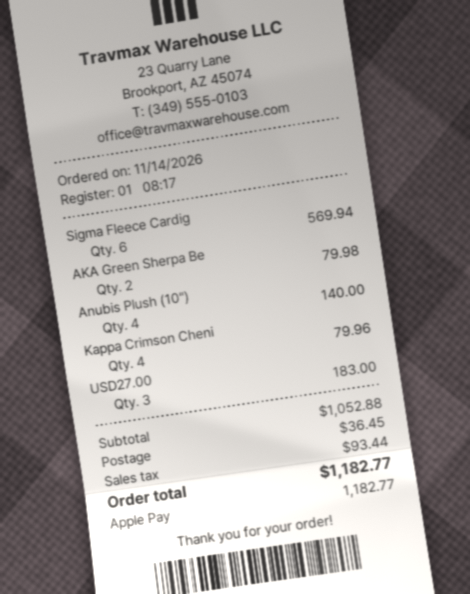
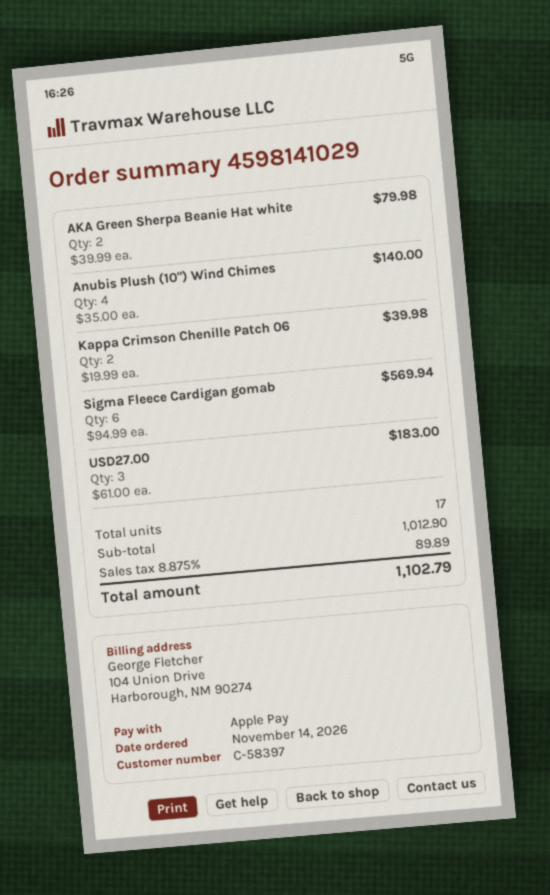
Kappa Crimson Cheni: 4 for 79.96 -> 2 for 39.98
subtotal: 1052.88 -> 1012.90
shipping: 36.45 -> none
tax: 93.44 -> 89.89
total: 1182.77 -> 1102.79

